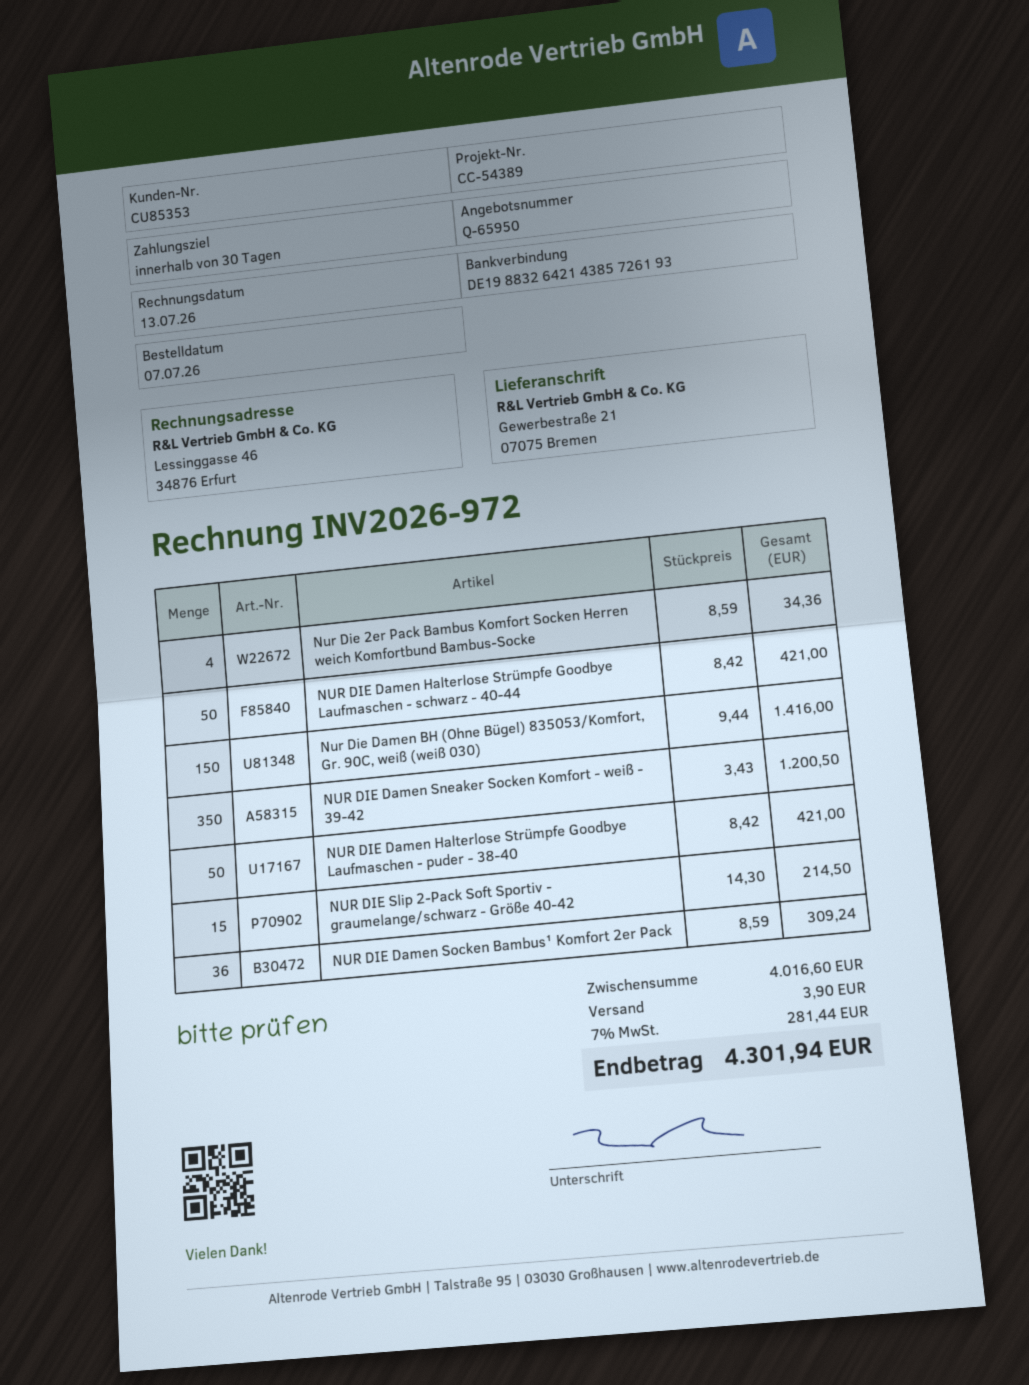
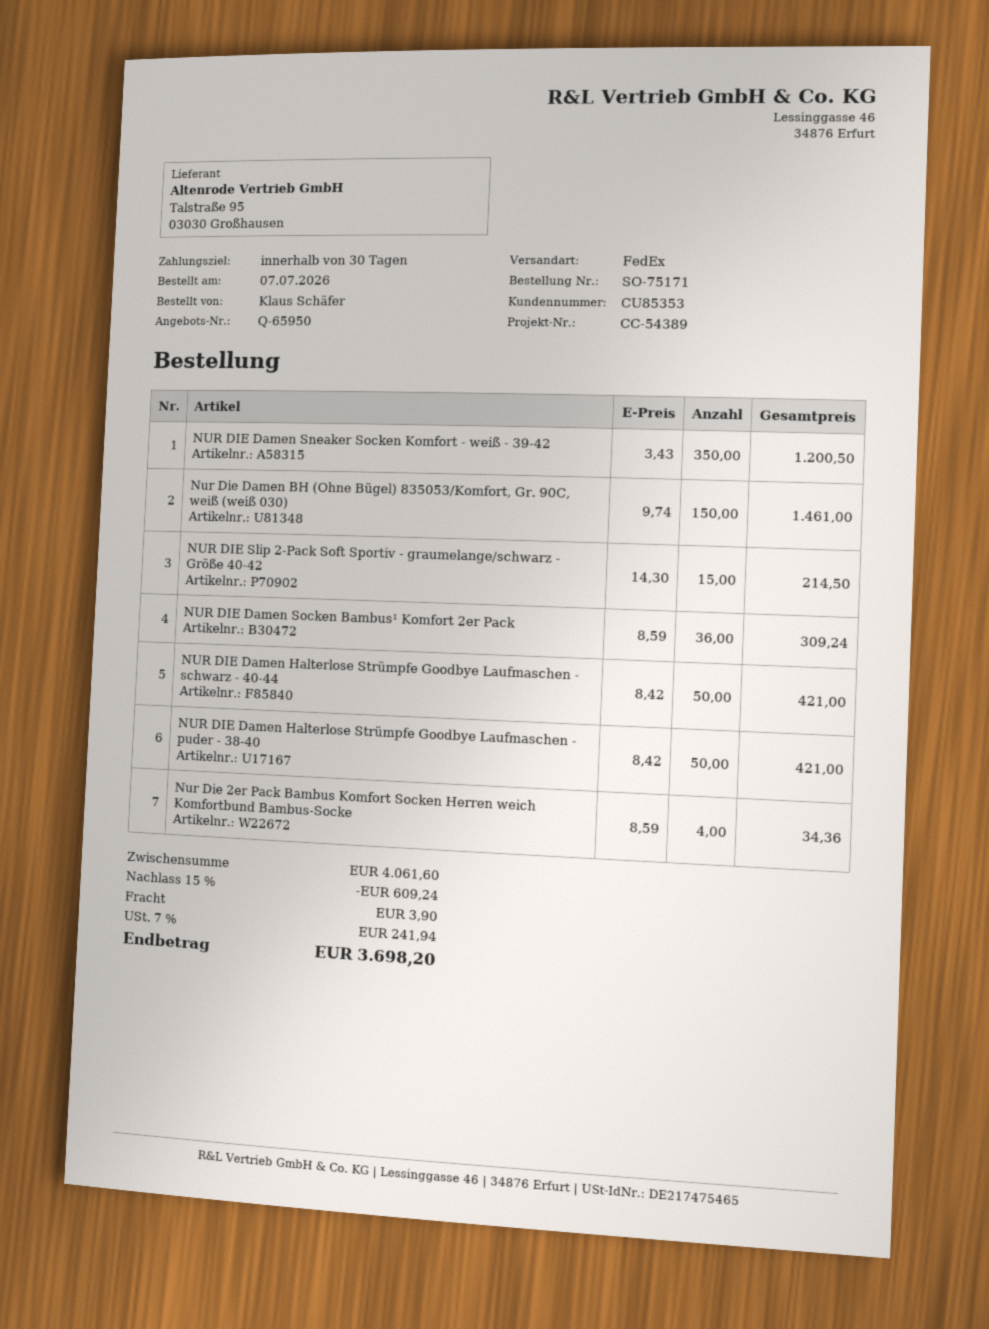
Nur Die Damen BH (Ohne Bügel) 835053/Komfort, Gr. 90C, weiß (weiß 030): 150 x 9.44 = 1416.00 -> 150 x 9.74 = 1461.00
subtotal: 4016.60 -> 4061.60
discount: none -> 15% = 609.24
tax: 7% = 281.44 -> 7% = 241.94
total: 4301.94 -> 3698.20

